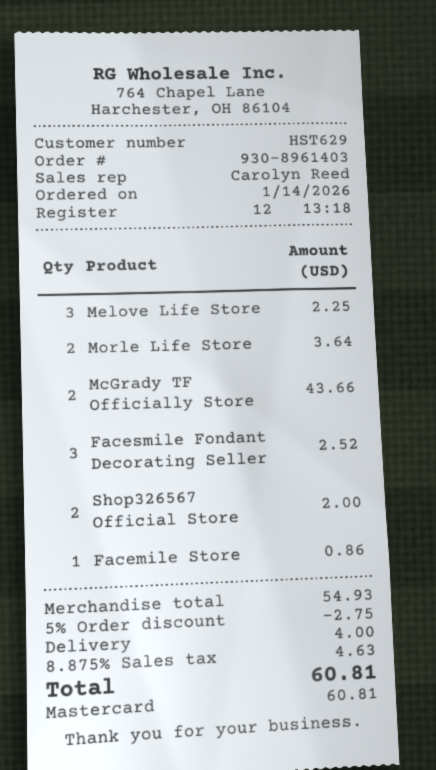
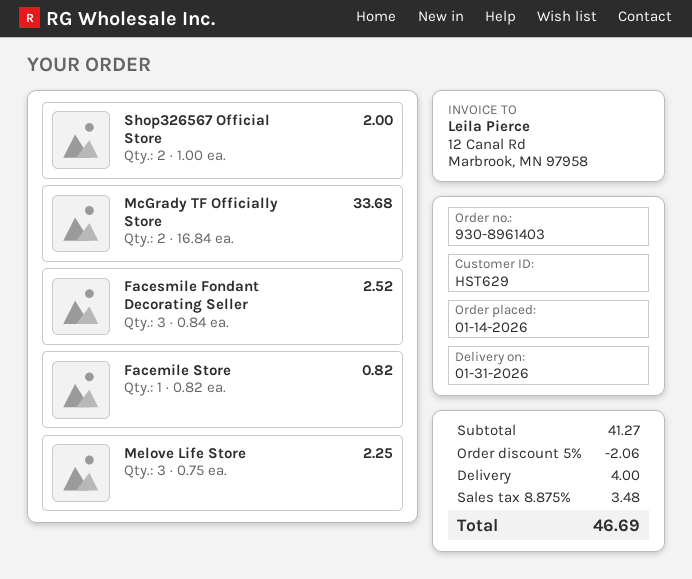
Morle Life Store: 2 for 3.64 -> none
McGrady TF Officially Store: 2 for 43.66 -> 2 for 33.68
Facemile Store: 1 for 0.86 -> 1 for 0.82
subtotal: 54.93 -> 41.27
discount: 5% = 2.75 -> 5% = 2.06
tax: 8.875% = 4.63 -> 8.875% = 3.48
total: 60.81 -> 46.69

